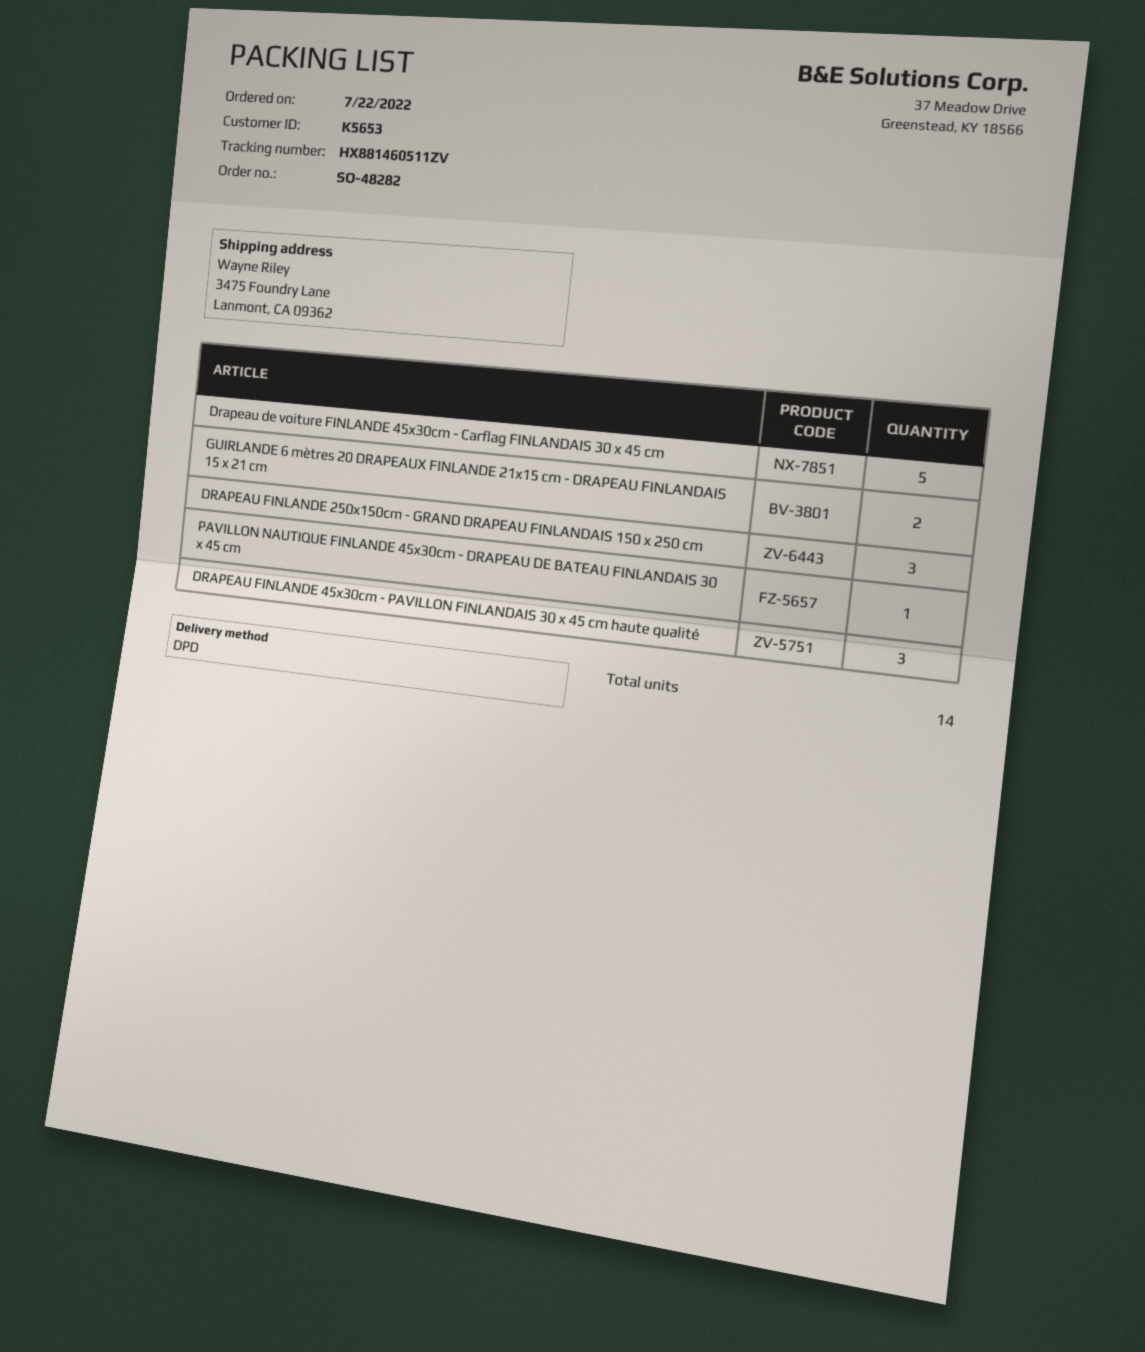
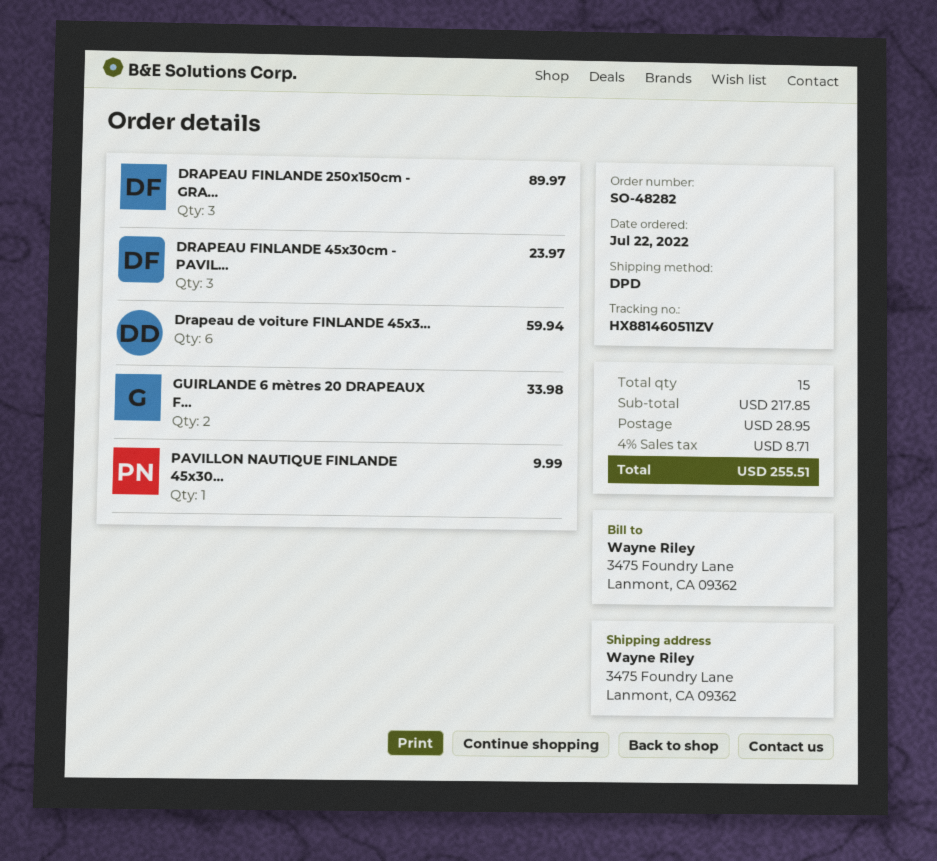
Drapeau de voiture FINLANDE 45x30cm - Carflag FINLANDAIS 30 x 45 cm: 5 -> 6
total quantity: 14 -> 15

